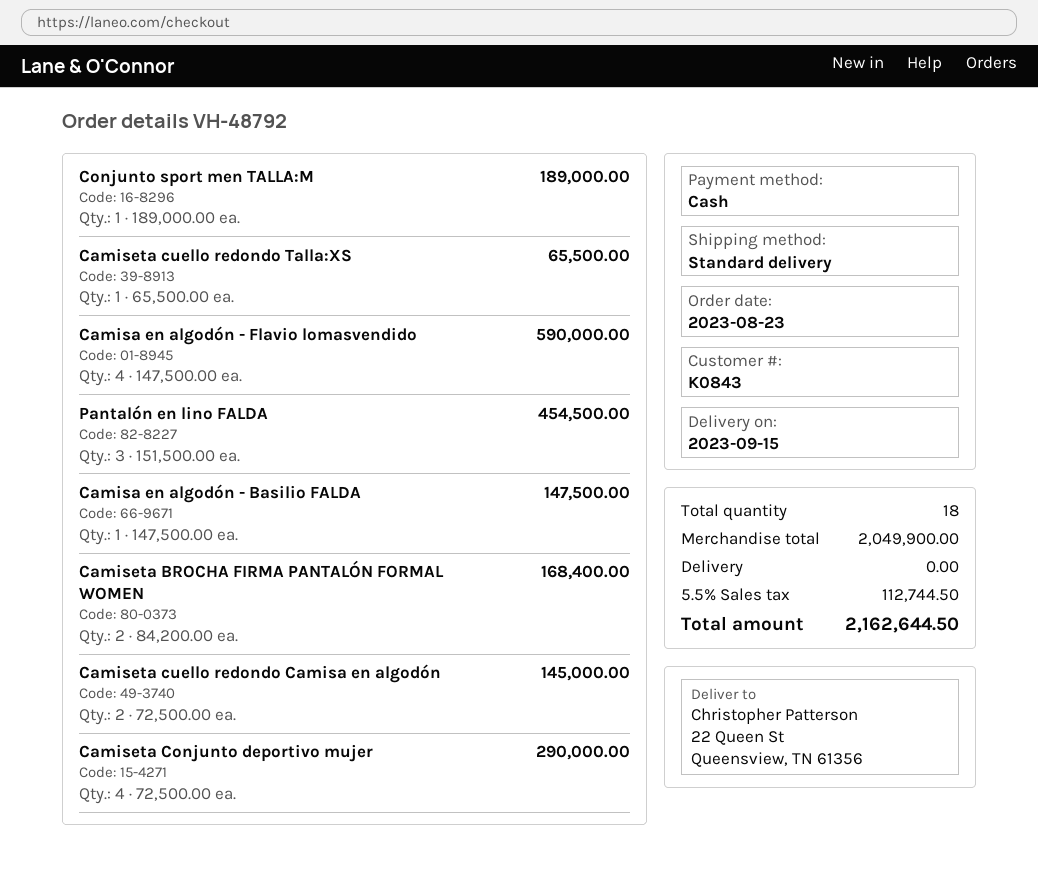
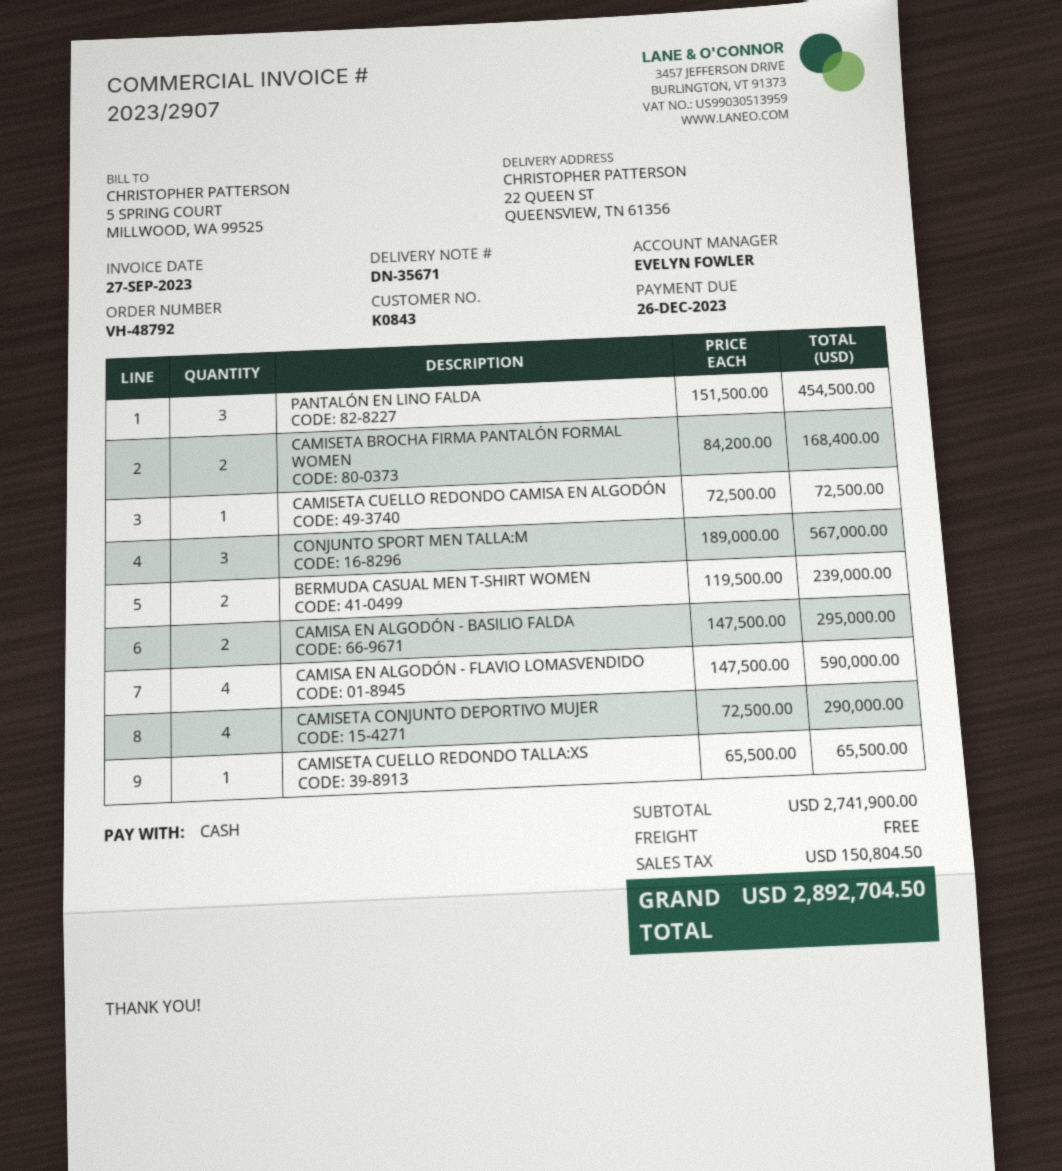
Conjunto sport men TALLA:M: 1 x 189000.00 = 189000.00 -> 3 x 189000.00 = 567000.00
Camisa en algodón - Basilio FALDA: 1 x 147500.00 = 147500.00 -> 2 x 147500.00 = 295000.00
Camiseta cuello redondo Camisa en algodón: 2 x 72500.00 = 145000.00 -> 1 x 72500.00 = 72500.00
BERMUDA CASUAL MEN T-SHIRT WOMEN: none -> 2 x 119500.00 = 239000.00
subtotal: 2049900.00 -> 2741900.00
tax: 112744.50 -> 150804.50
total: 2162644.50 -> 2892704.50

